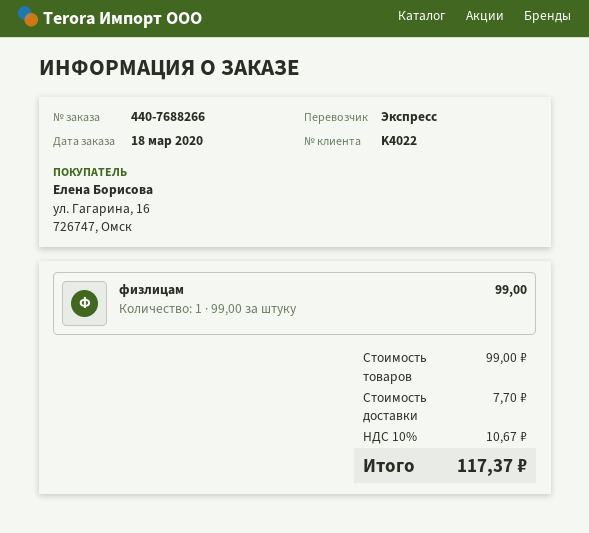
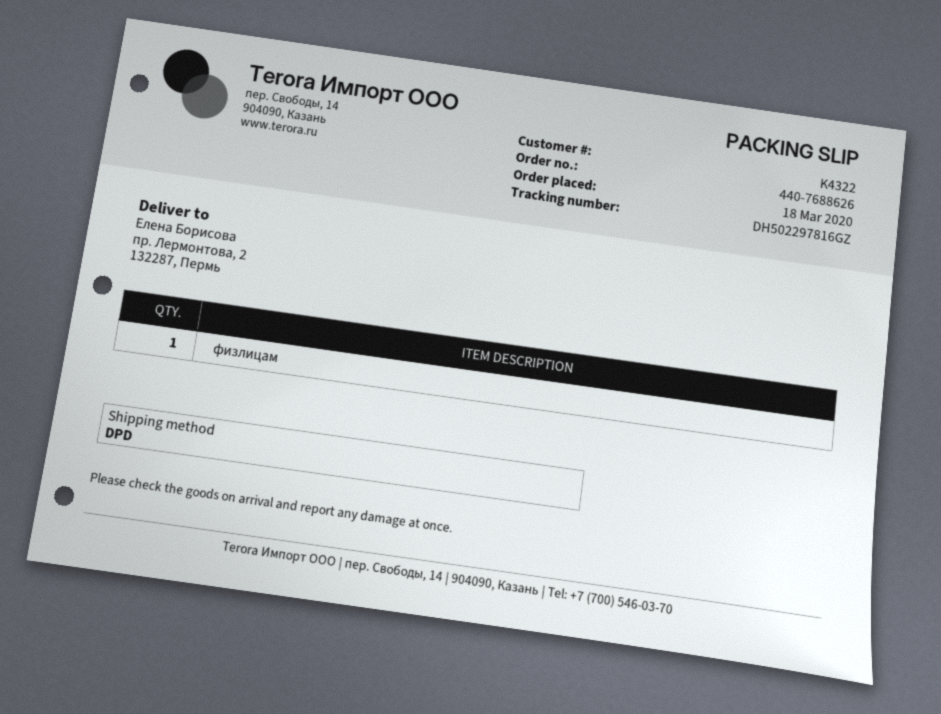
order number: 440-7688266 -> 440-7688626
customer number: K4022 -> K4322
shipping method: express -> DPD

